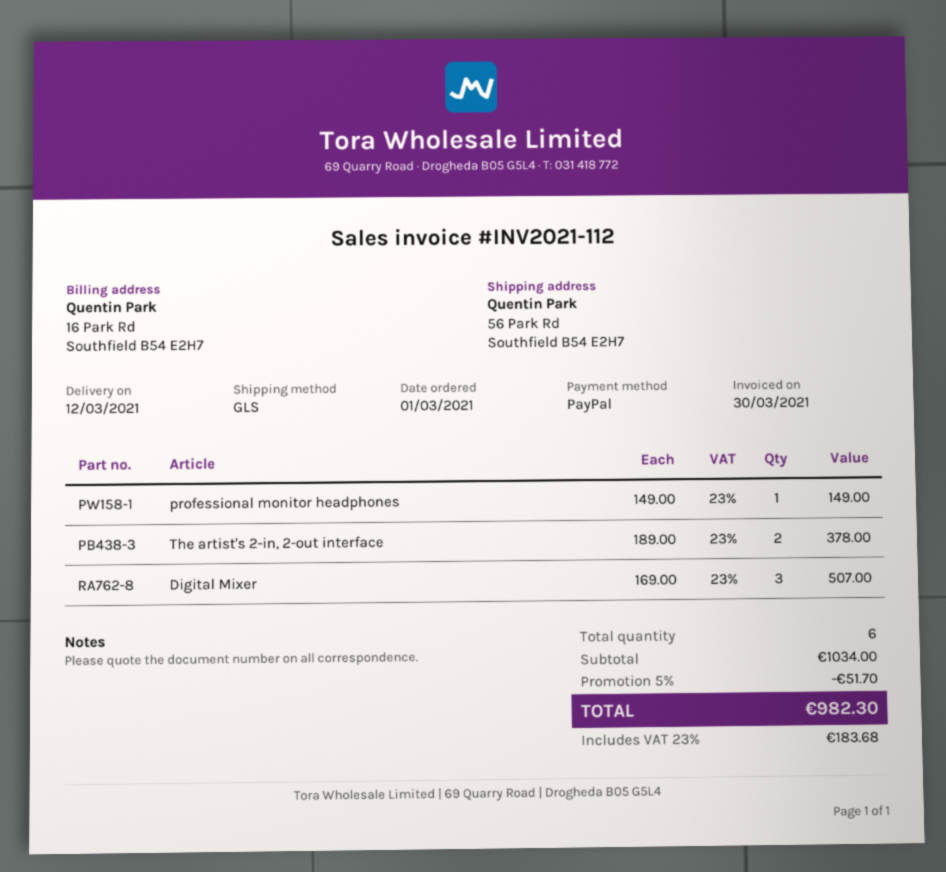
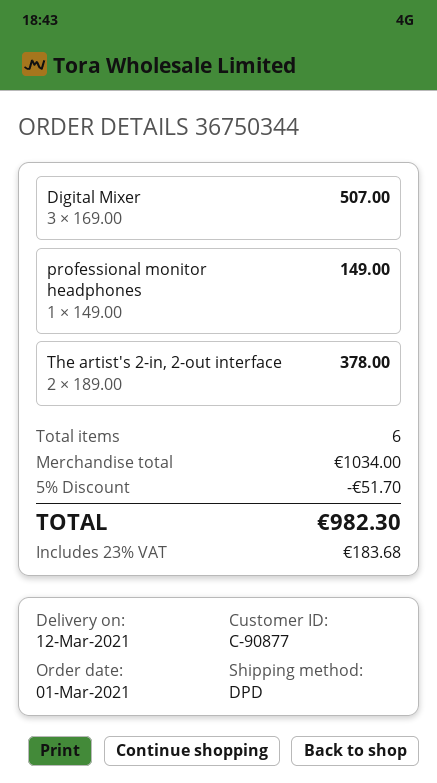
shipping method: GLS -> DPD

